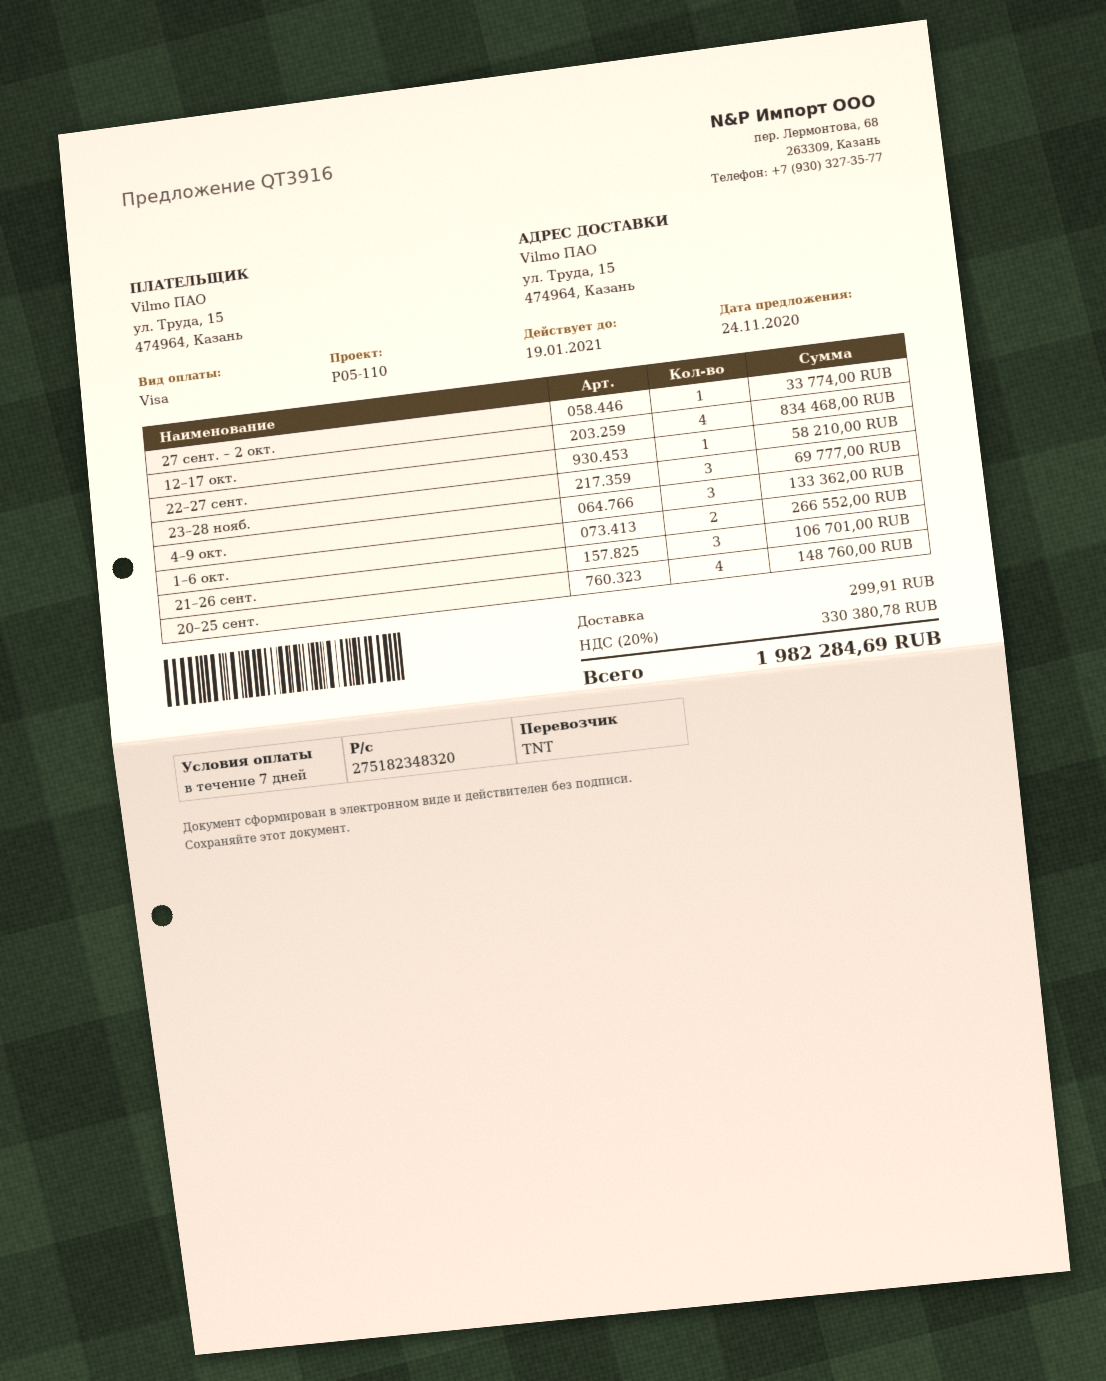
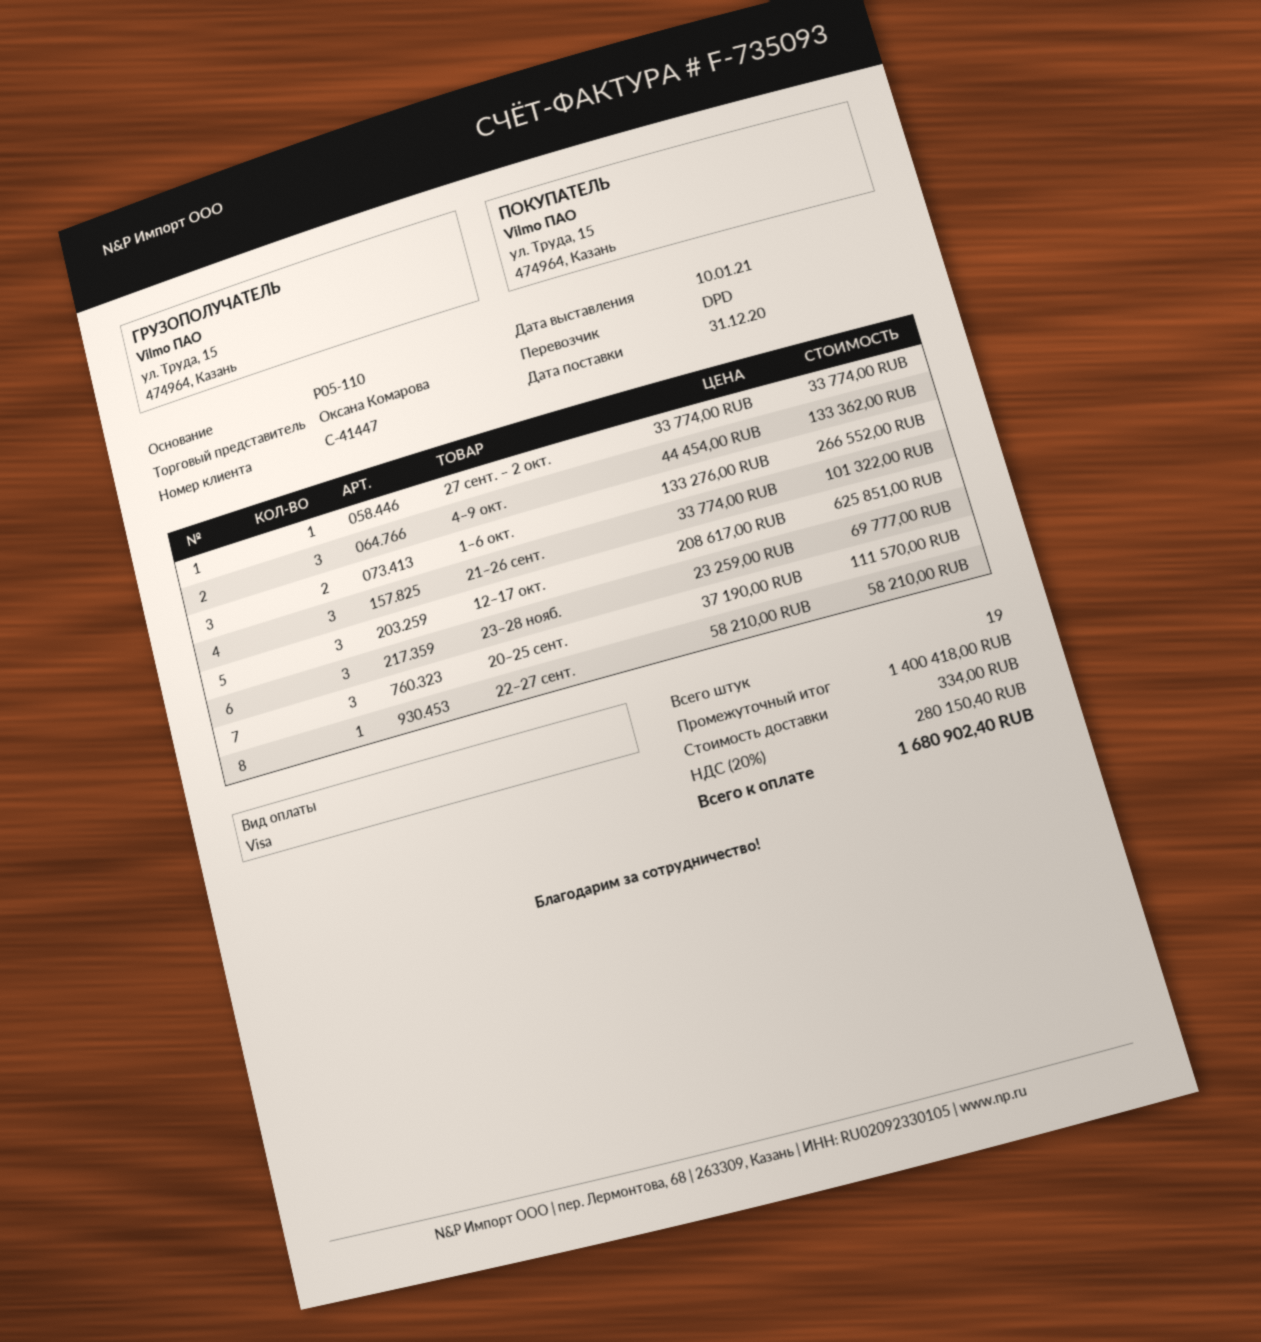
shipping method: TNT -> DPD
12–17 окт.: 4 for 834468.00 -> 3 for 625851.00
21–26 сент.: 3 for 106701.00 -> 3 for 101322.00
20–25 сент.: 4 for 148760.00 -> 3 for 111570.00
shipping: 299.91 -> 334.00
tax: 20% = 330380.78 -> 20% = 280150.40
total: 1982284.69 -> 1680902.40

